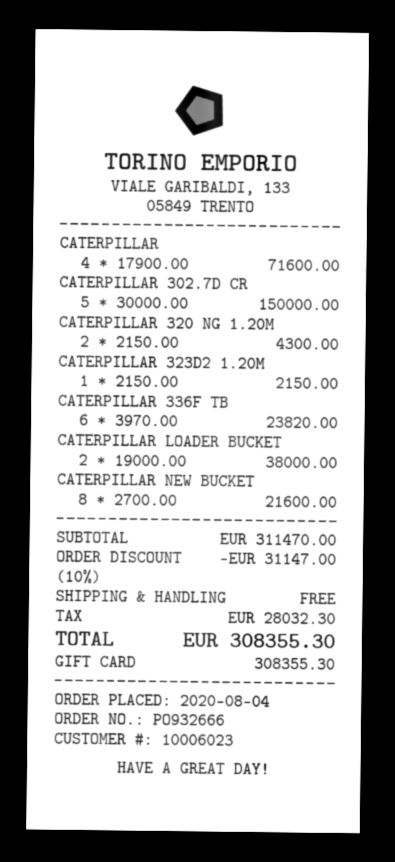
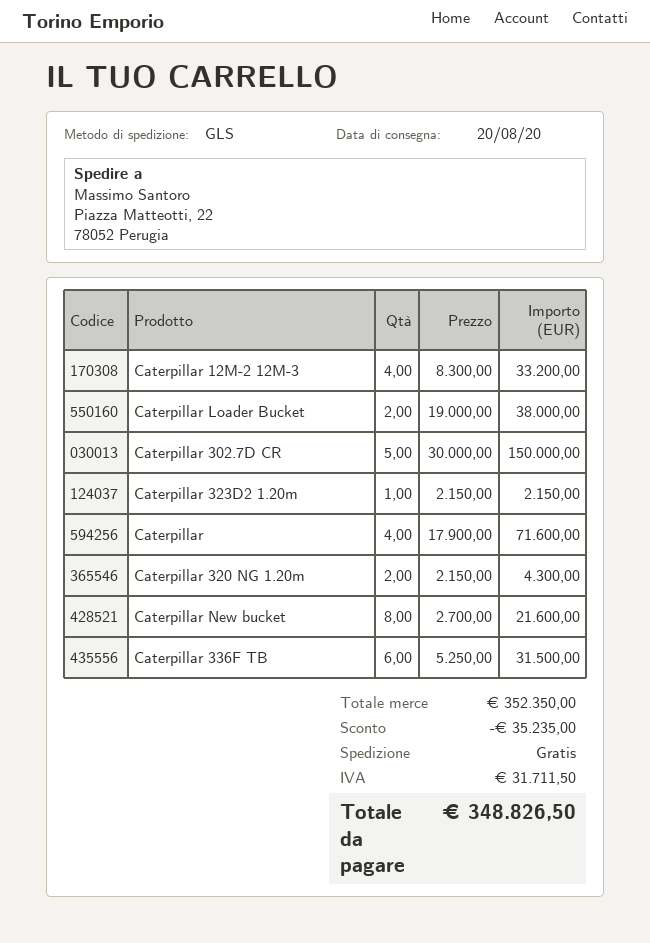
CATERPILLAR 336F TB: 6 x 3970.00 = 23820.00 -> 6 x 5250.00 = 31500.00
Caterpillar 12M-2 12M-3: none -> 4 x 8300.00 = 33200.00
subtotal: 311470.00 -> 352350.00
discount: 31147.00 -> 35235.00
tax: 28032.30 -> 31711.50
total: 308355.30 -> 348826.50

